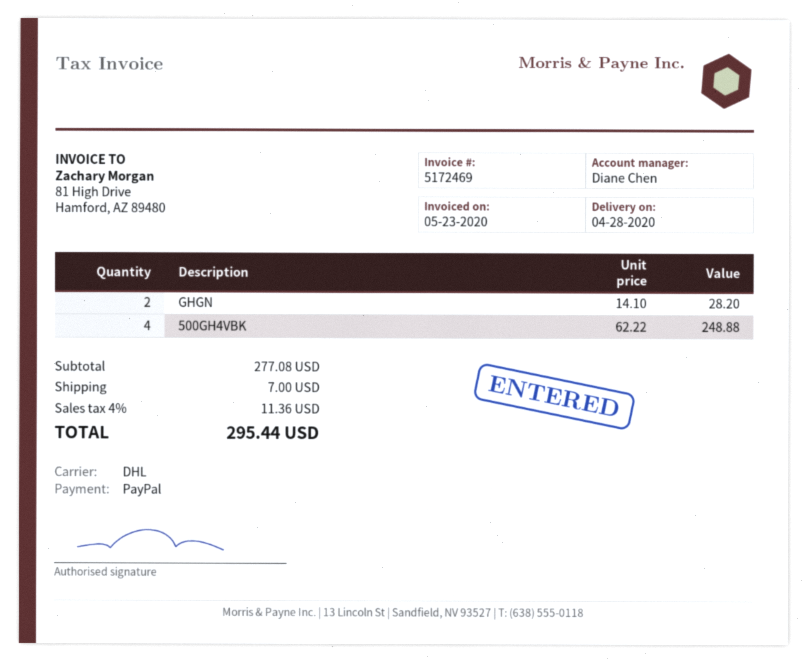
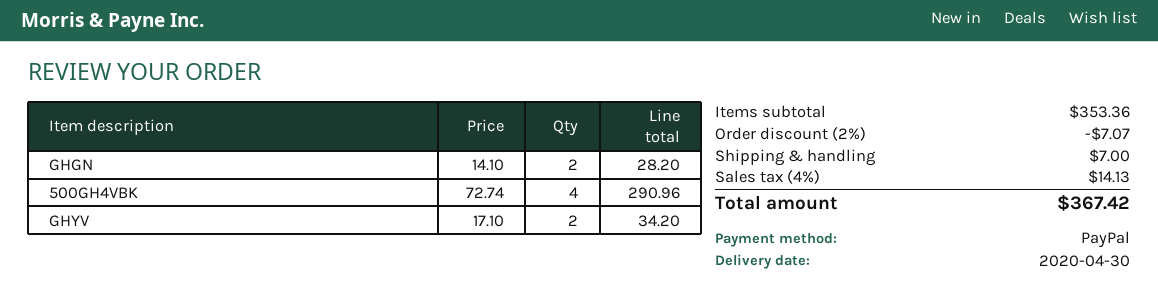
delivery date: 2020-04-28 -> 2020-04-30
500GH4VBK: 4 x 62.22 = 248.88 -> 4 x 72.74 = 290.96
GHYV: none -> 2 x 17.10 = 34.20
subtotal: 277.08 -> 353.36
discount: none -> 2% = 7.07
tax: 4% = 11.36 -> 4% = 14.13
total: 295.44 -> 367.42

